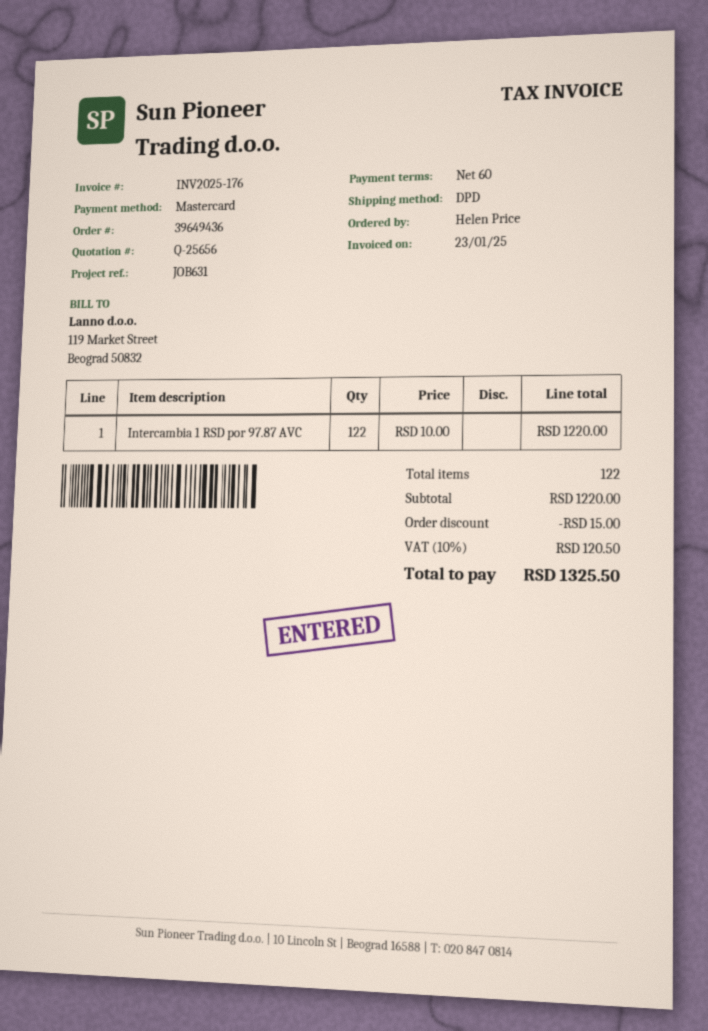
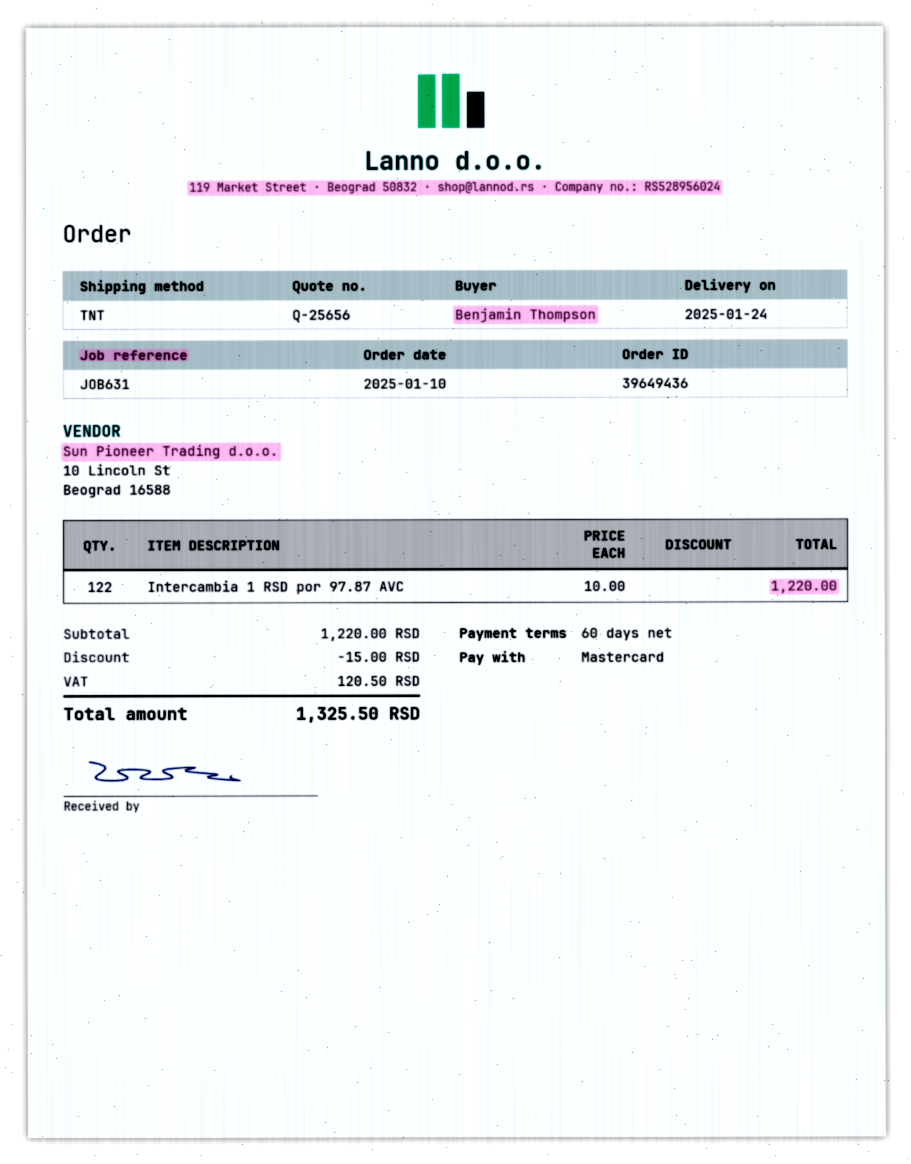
ordered by: Helen Price -> Benjamin Thompson
shipping method: DPD -> TNT

